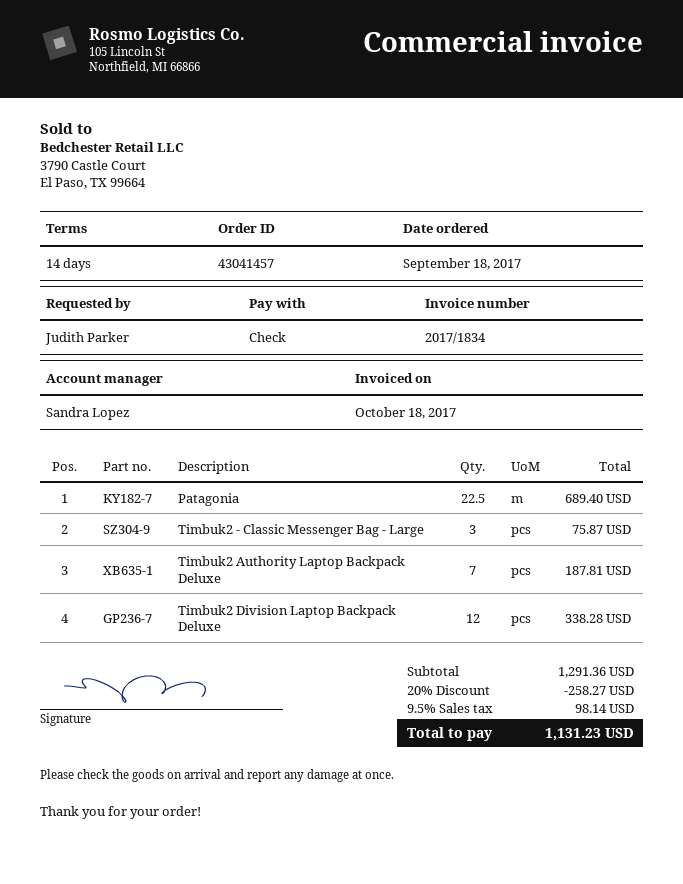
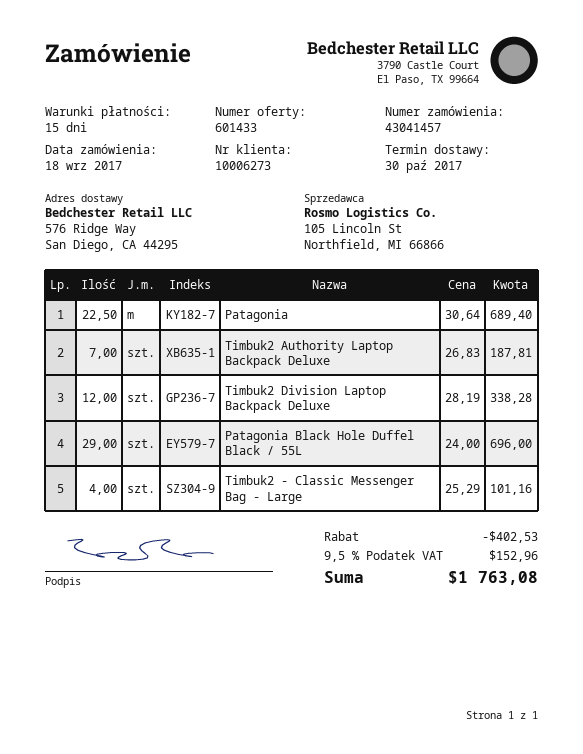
payment terms: 14 days -> 15 days
Timbuk2 - Classic Messenger Bag - Large: 3 for 75.87 -> 4 for 101.16
Patagonia Black Hole Duffel Black / 55L: none -> 29 for 696.00
discount: 258.27 -> 402.53
tax: 9.5% = 98.14 -> 9.5% = 152.96
total: 1131.23 -> 1763.08

